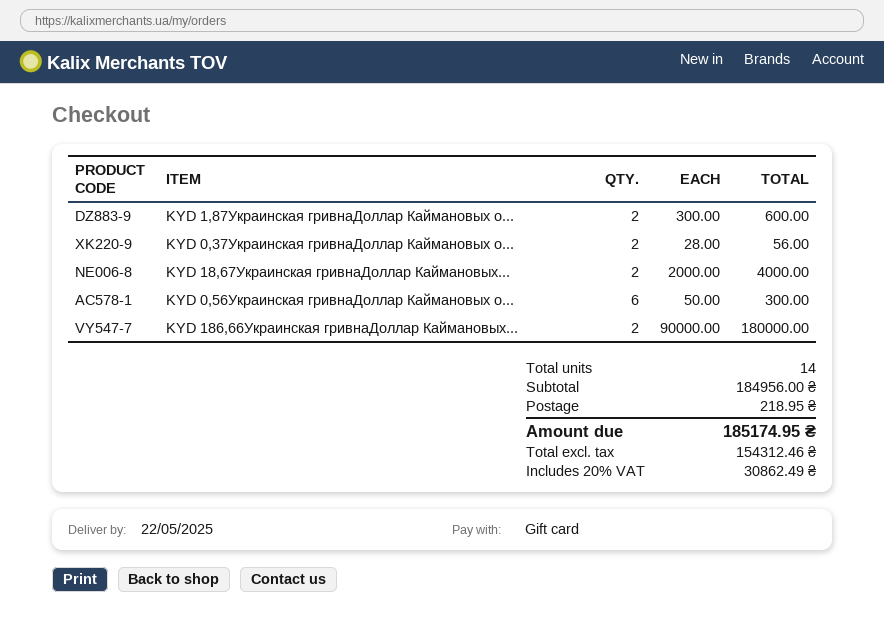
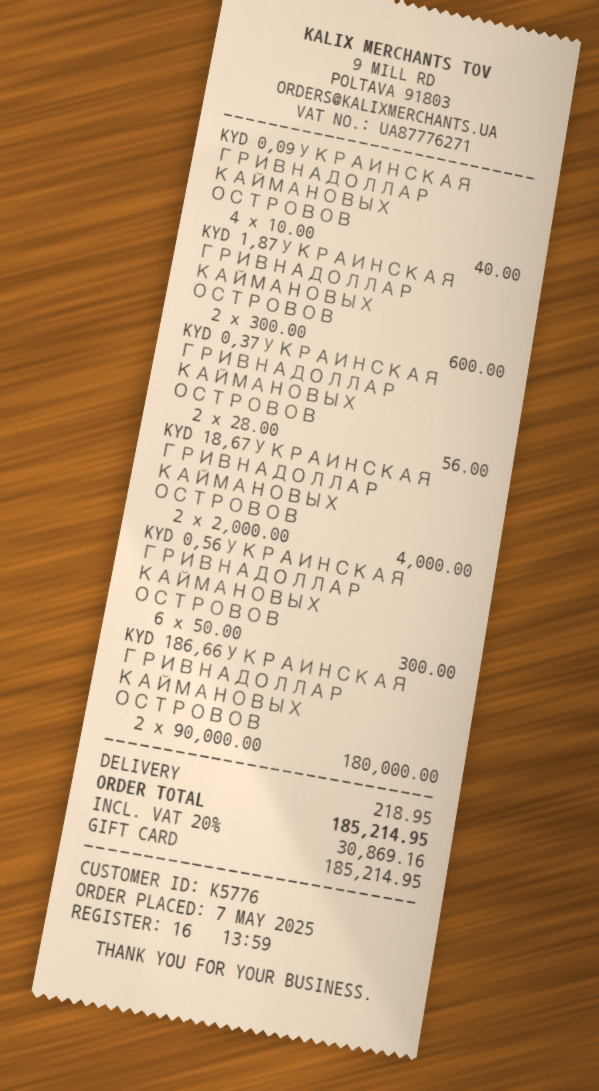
KYD 0,09УКРАИНСКАЯ ГРИВНАДОЛЛАР КАЙМАНОВЫХ ОСТРОВОВ: none -> 4 x 10.00 = 40.00
tax: 20% = 30862.49 -> 20% = 30869.16
total: 185174.95 -> 185214.95

